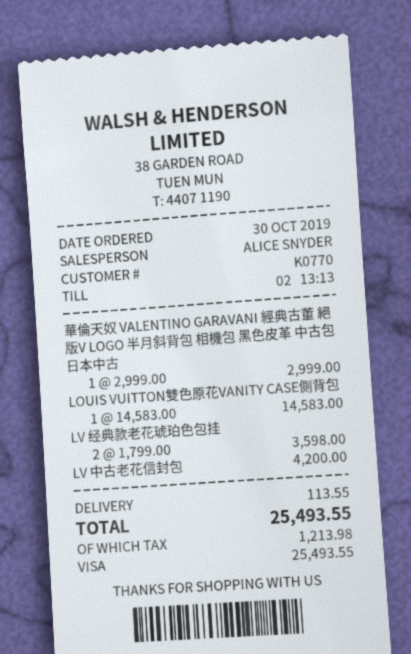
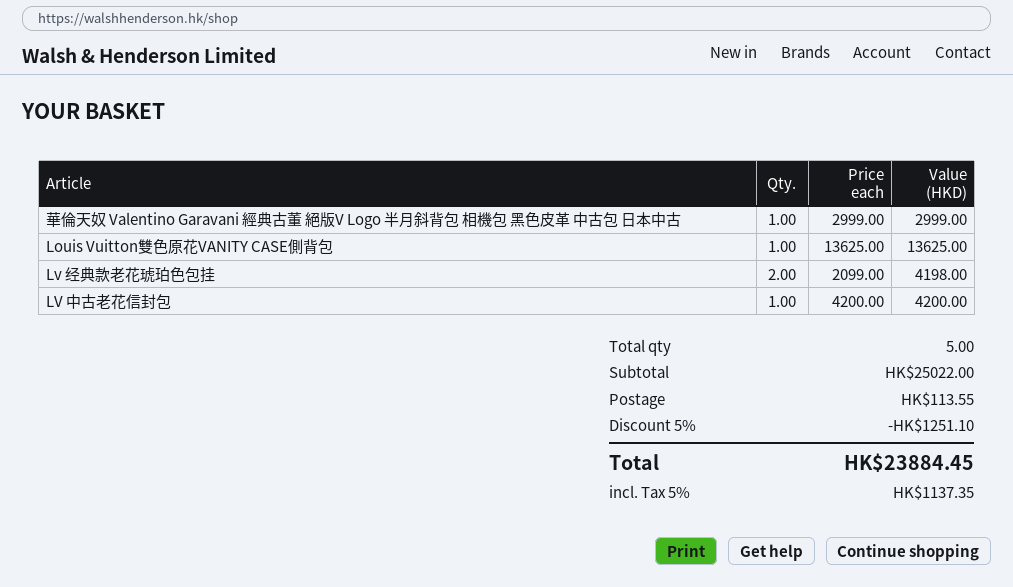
LOUIS VUITTON雙色原花VANITY CASE側背包: 1 x 14583.00 = 14583.00 -> 1 x 13625.00 = 13625.00
LV 经典款老花琥珀色包挂: 2 x 1799.00 = 3598.00 -> 2 x 2099.00 = 4198.00
discount: none -> 5% = 1251.10
tax: 1213.98 -> 1137.35
total: 25493.55 -> 23884.45

